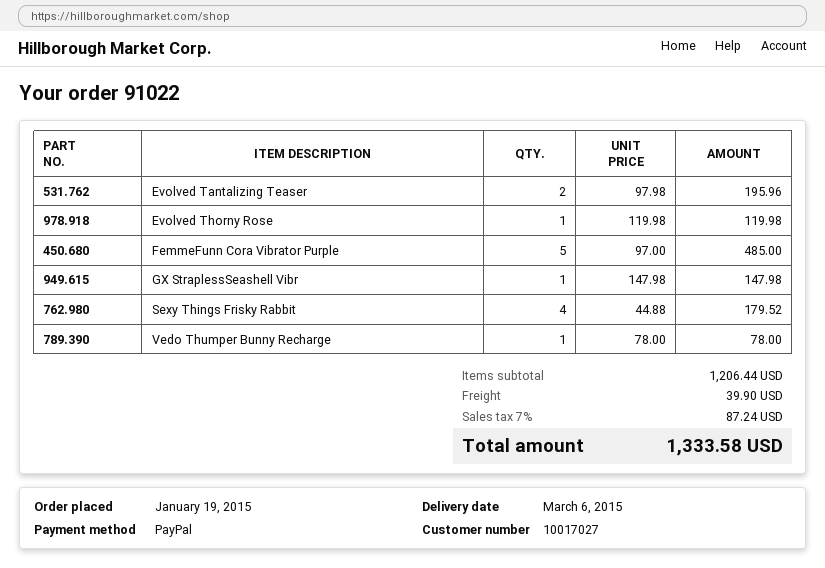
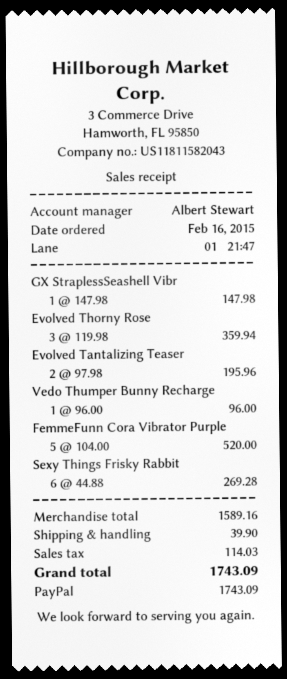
order date: 2015-01-19 -> 2015-02-16
Evolved Thorny Rose: 1 x 119.98 = 119.98 -> 3 x 119.98 = 359.94
FemmeFunn Cora Vibrator Purple: 5 x 97.00 = 485.00 -> 5 x 104.00 = 520.00
Sexy Things Frisky Rabbit: 4 x 44.88 = 179.52 -> 6 x 44.88 = 269.28
Vedo Thumper Bunny Recharge: 1 x 78.00 = 78.00 -> 1 x 96.00 = 96.00
subtotal: 1206.44 -> 1589.16
tax: 87.24 -> 114.03
total: 1333.58 -> 1743.09

